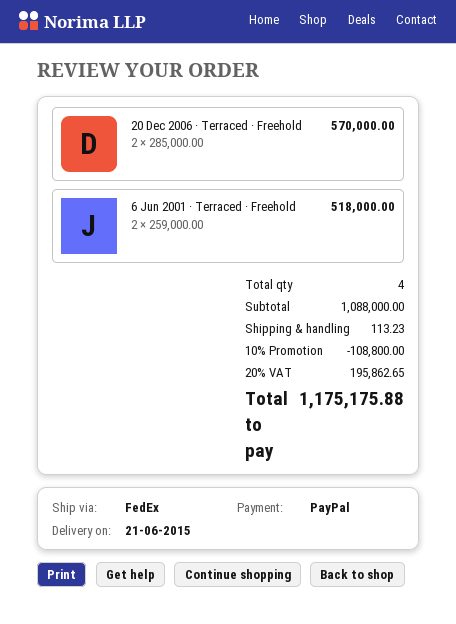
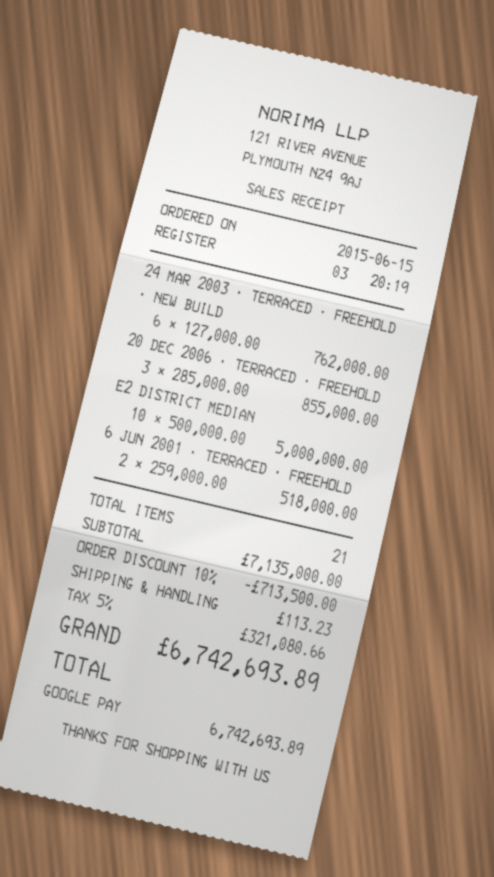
payment method: PayPal -> Google Pay
20 Dec 2006 · Terraced · Freehold: 2 x 285000.00 = 570000.00 -> 3 x 285000.00 = 855000.00
24 MAR 2003 · TERRACED · FREEHOLD · NEW BUILD: none -> 6 x 127000.00 = 762000.00
E2 DISTRICT MEDIAN: none -> 10 x 500000.00 = 5000000.00
total quantity: 4 -> 21
subtotal: 1088000.00 -> 7135000.00
discount: 10% = 108800.00 -> 10% = 713500.00
tax: 20% = 195862.65 -> 5% = 321080.66
total: 1175175.88 -> 6742693.89

